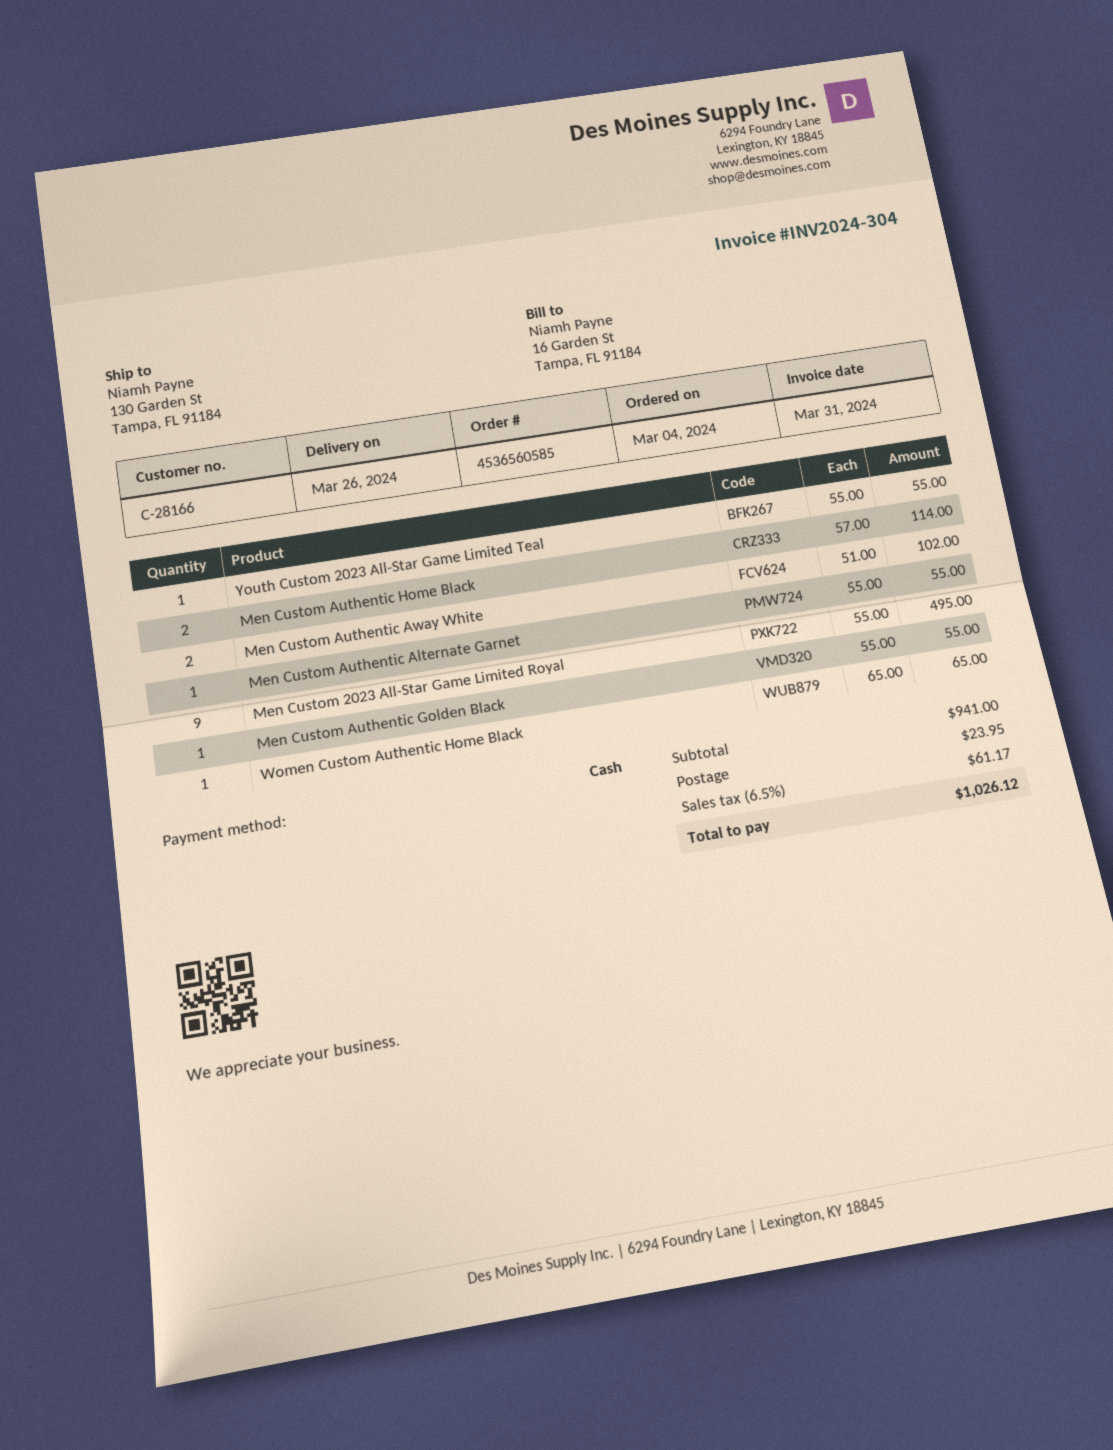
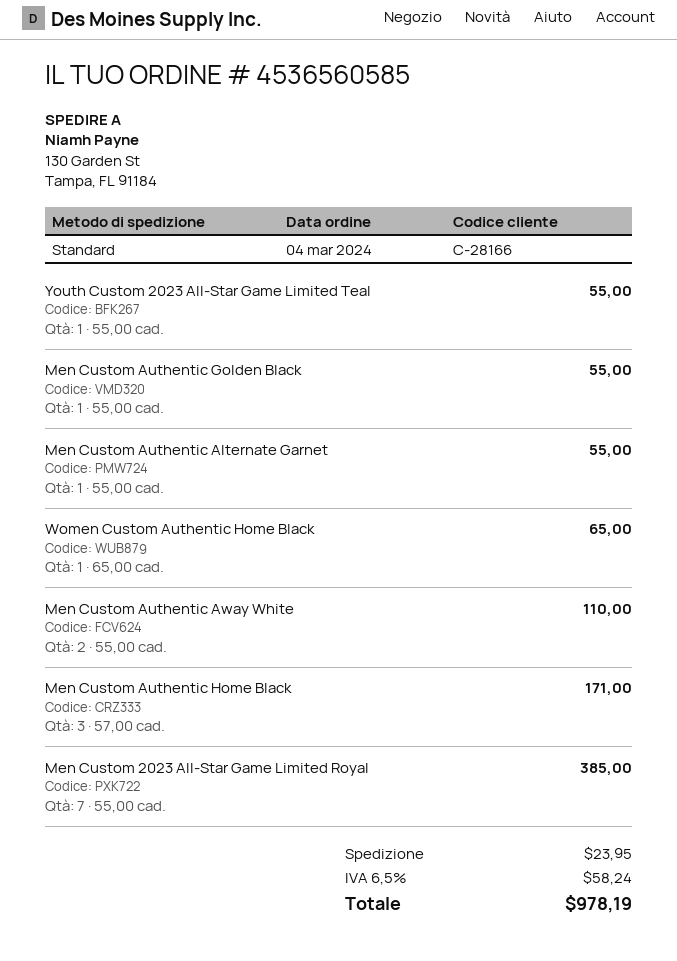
Men Custom Authentic Home Black: 2 x 57.00 = 114.00 -> 3 x 57.00 = 171.00
Men Custom Authentic Away White: 2 x 51.00 = 102.00 -> 2 x 55.00 = 110.00
Men Custom 2023 All-Star Game Limited Royal: 9 x 55.00 = 495.00 -> 7 x 55.00 = 385.00
tax: 6.5% = 61.17 -> 6.5% = 58.24
total: 1026.12 -> 978.19

